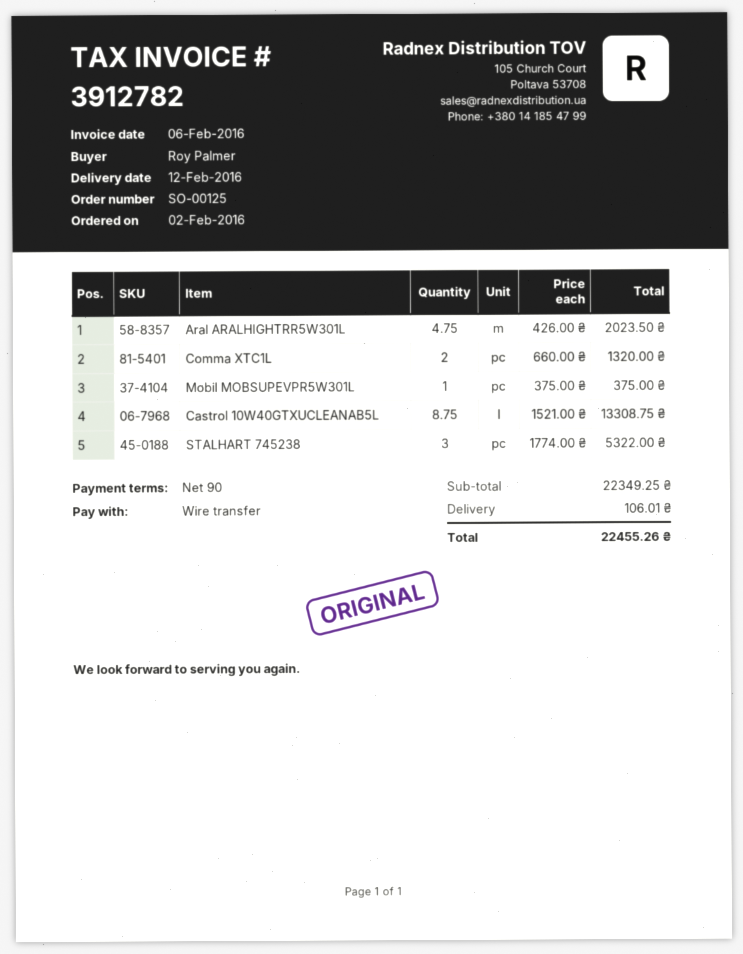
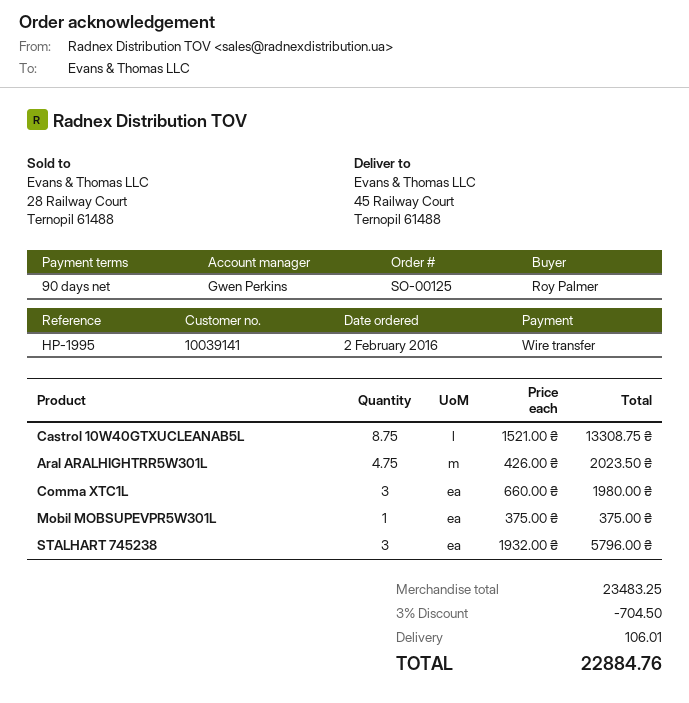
Comma XTC1L: 2 x 660.00 = 1320.00 -> 3 x 660.00 = 1980.00
STALHART 745238: 3 x 1774.00 = 5322.00 -> 3 x 1932.00 = 5796.00
subtotal: 22349.25 -> 23483.25
discount: none -> 3% = 704.50
total: 22455.26 -> 22884.76

